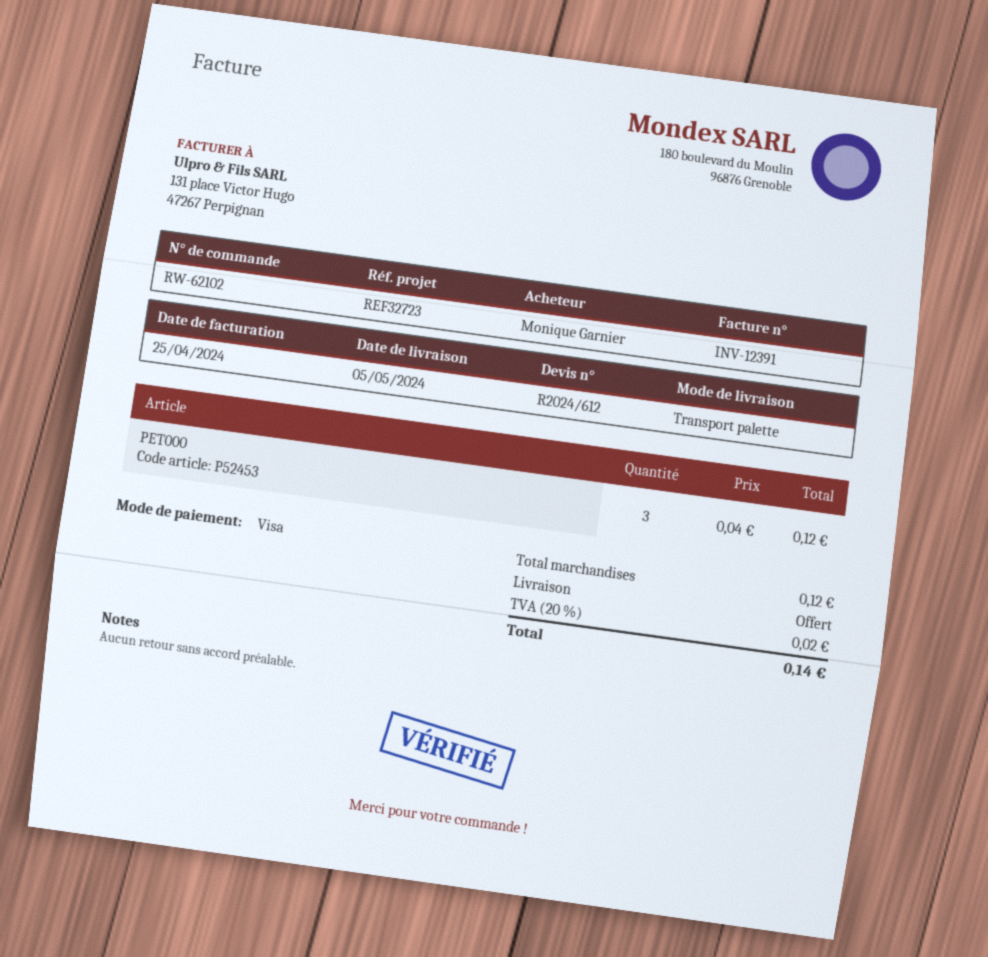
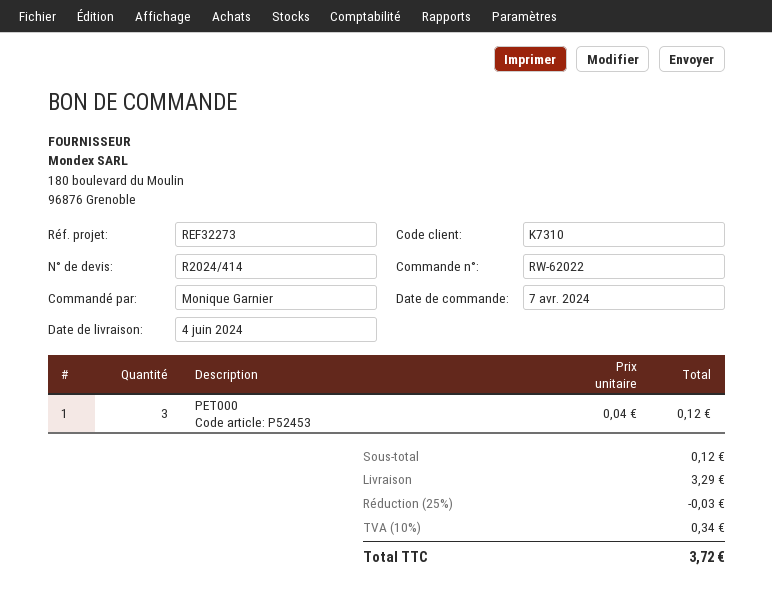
quote number: R2024/612 -> R2024/414
order number: RW-62102 -> RW-62022
delivery date: 2024-05-05 -> 2024-06-04
reference: REF32723 -> REF32273
discount: none -> 25% = 0.03
shipping: 0.00 -> 3.29
tax: 20% = 0.02 -> 10% = 0.34
total: 0.14 -> 3.72

